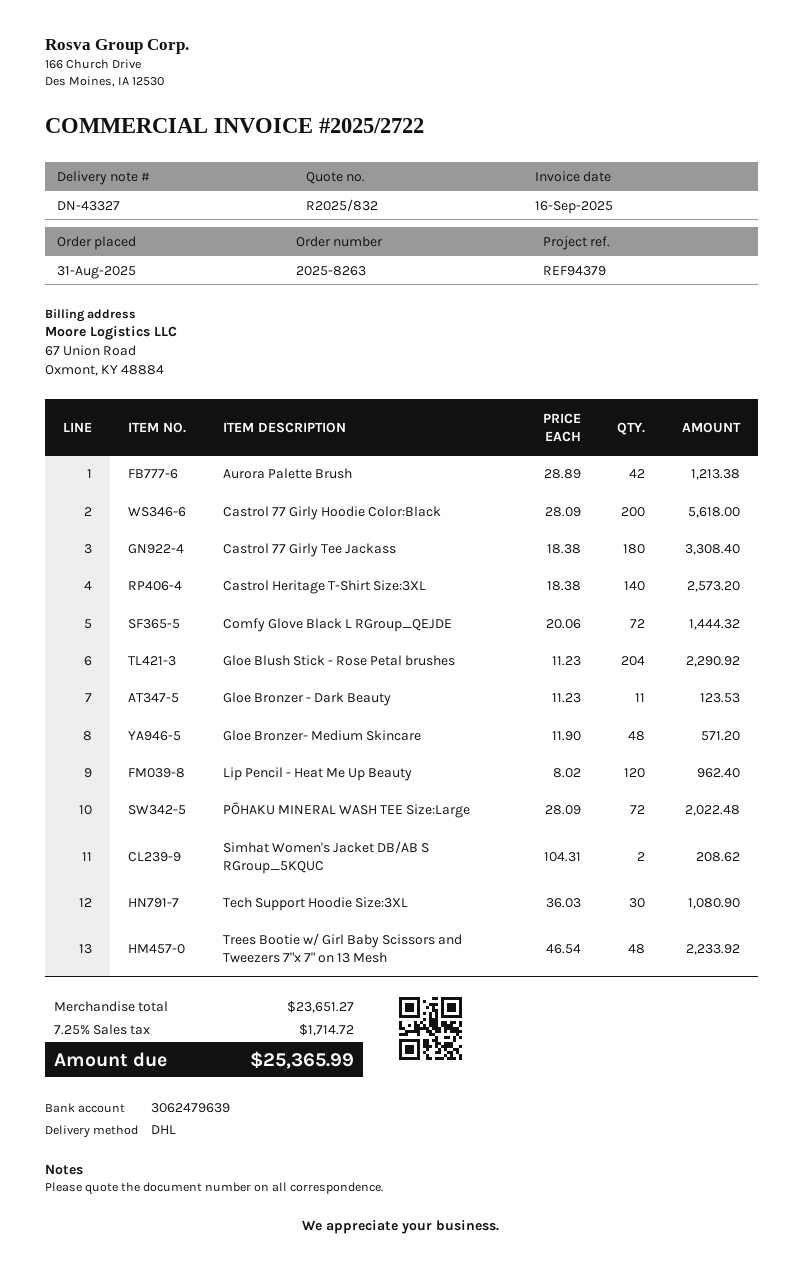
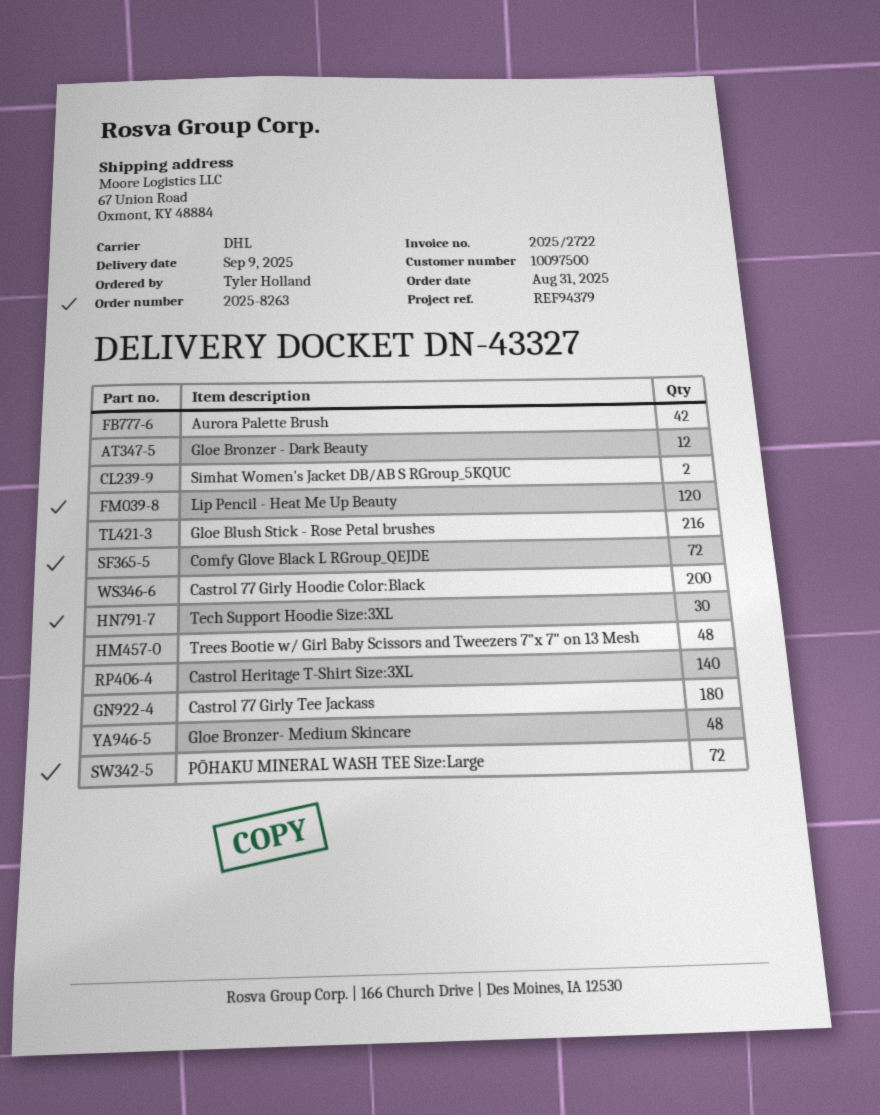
Gloe Blush Stick - Rose Petal brushes: 204 -> 216
Gloe Bronzer - Dark Beauty: 11 -> 12

